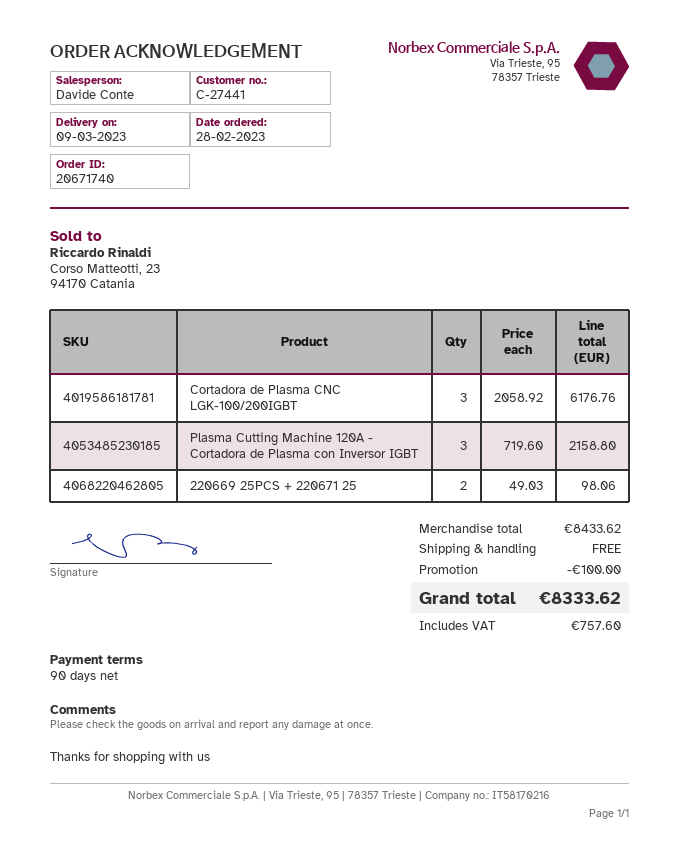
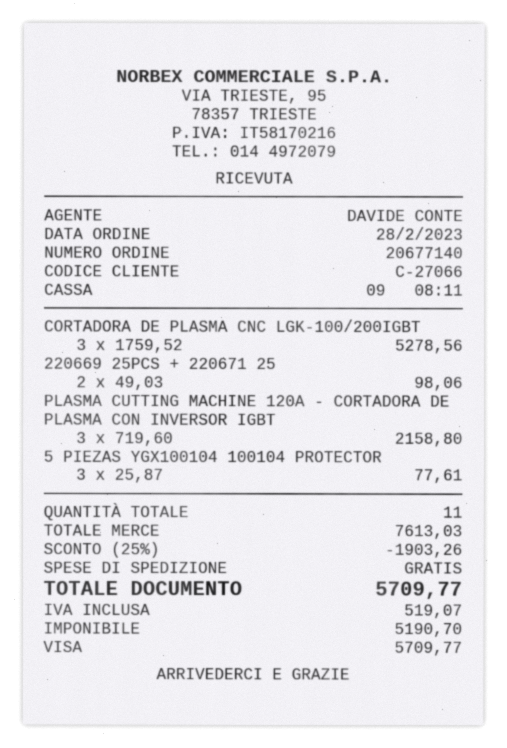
order number: 20671740 -> 20677140
customer number: C-27441 -> C-27066
Cortadora de Plasma CNC LGK-100/200IGBT: 3 x 2058.92 = 6176.76 -> 3 x 1759.52 = 5278.56
5 PIEZAS YGX100104 100104 PROTECTOR: none -> 3 x 25.87 = 77.61
subtotal: 8433.62 -> 7613.03
discount: 100.00 -> 1903.26
tax: 757.60 -> 519.07
total: 8333.62 -> 5709.77

